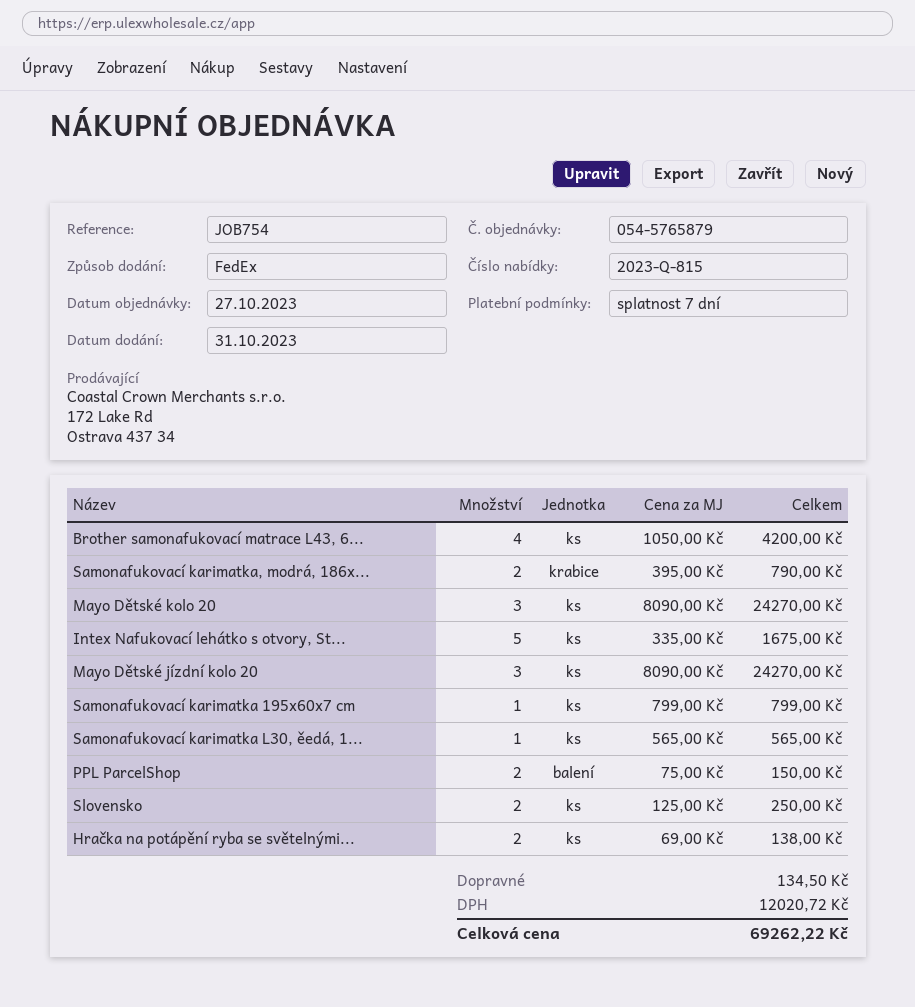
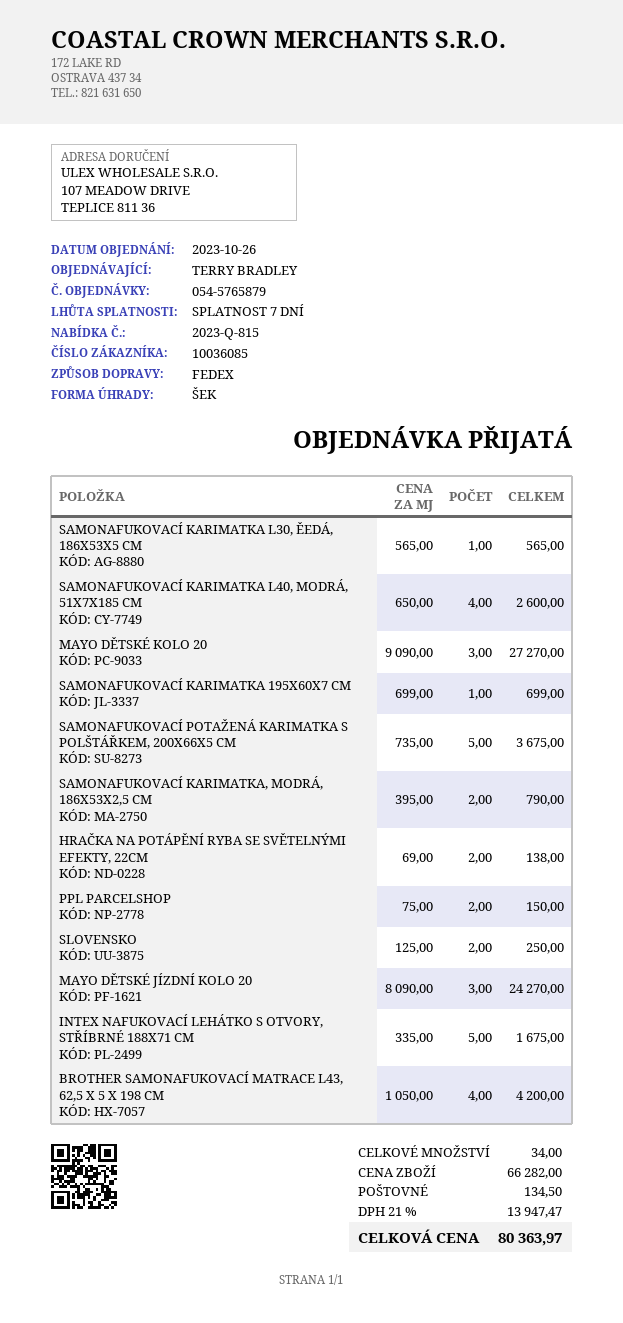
order date: 2023-10-27 -> 2023-10-26
Mayo Dětské kolo 20: 3 x 8090.00 = 24270.00 -> 3 x 9090.00 = 27270.00
Samonafukovací karimatka 195x60x7 cm: 1 x 799.00 = 799.00 -> 1 x 699.00 = 699.00
SAMONAFUKOVACÍ KARIMATKA L40, MODRÁ, 51X7X185 CM: none -> 4 x 650.00 = 2600.00
SAMONAFUKOVACÍ POTAŽENÁ KARIMATKA S POLŠTÁŘKEM, 200X66X5 CM: none -> 5 x 735.00 = 3675.00
tax: 12020.72 -> 13947.47
total: 69262.22 -> 80363.97

